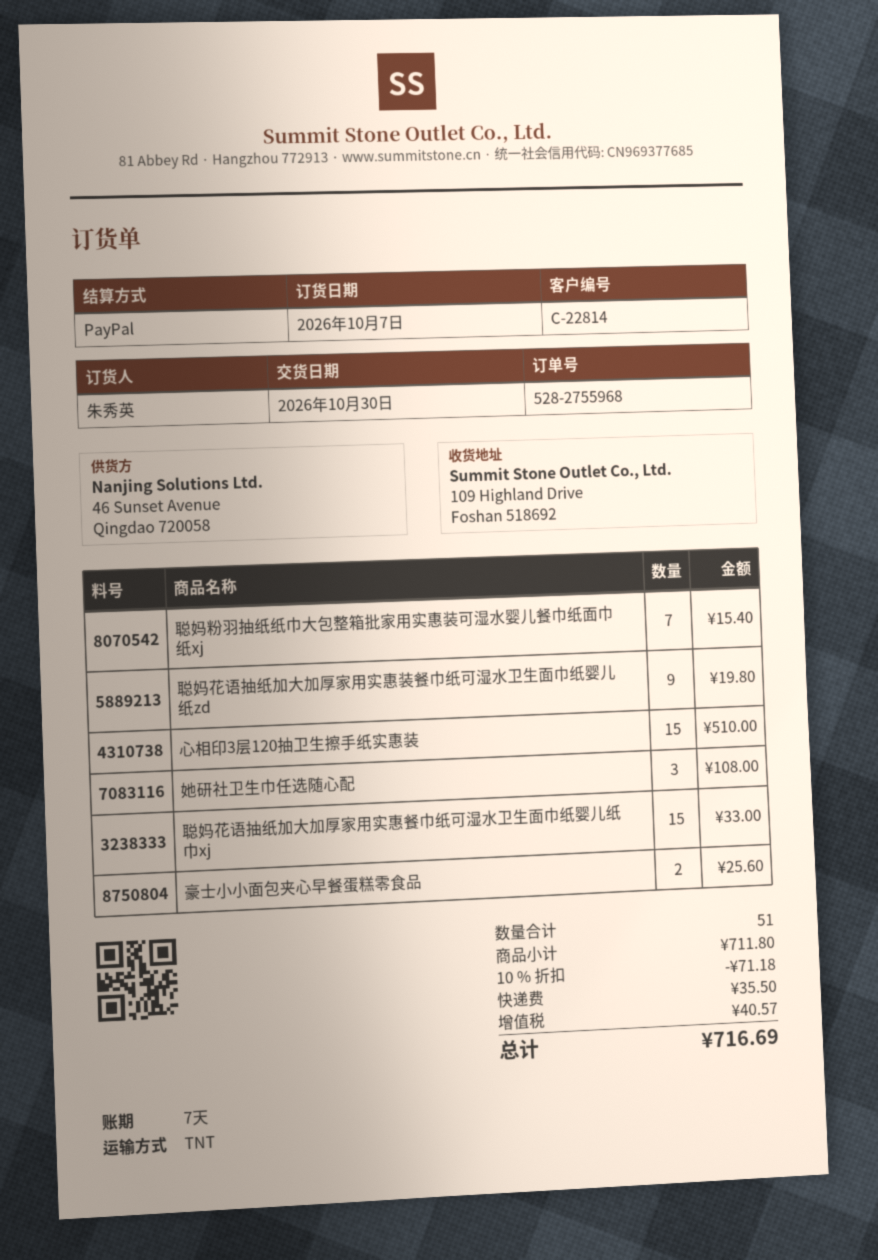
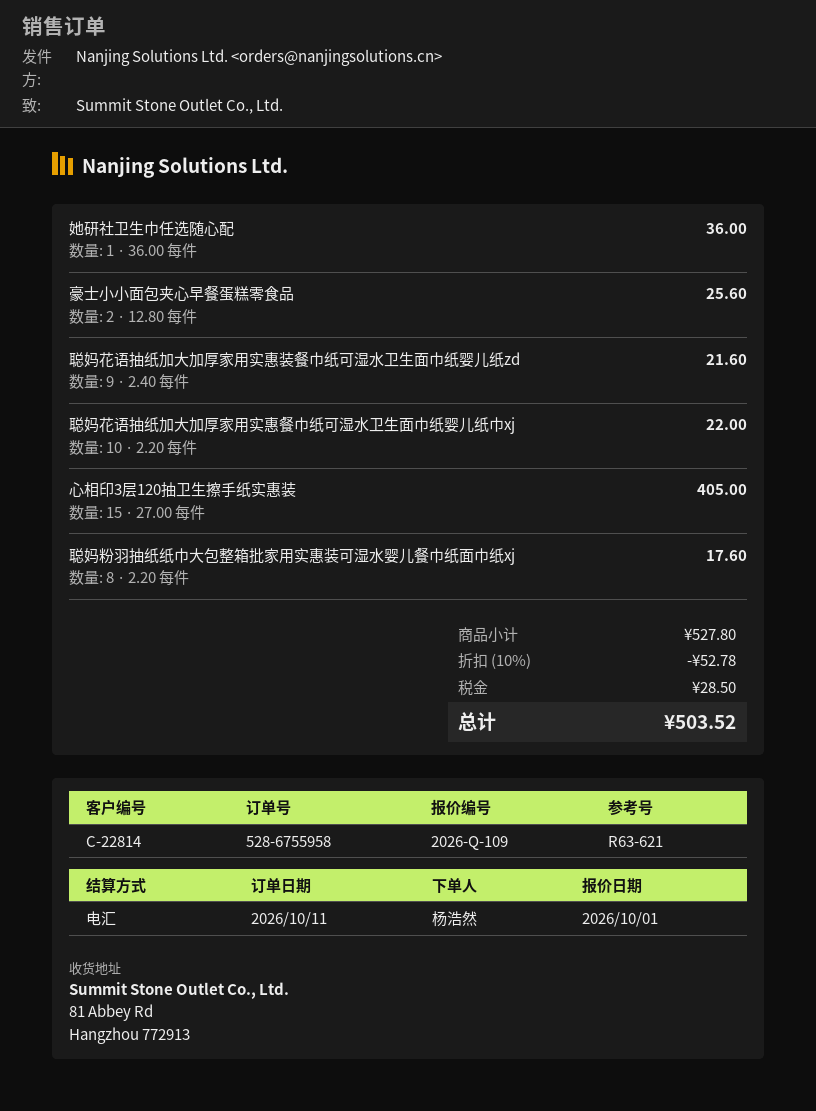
order number: 528-2755968 -> 528-6755958
order date: 2026-10-07 -> 2026-10-11
ordered by: 朱秀英 -> 杨浩然
payment method: PayPal -> bank transfer
ship to: 109 Highland Drive, Foshan 518692 -> 81 Abbey Rd, Hangzhou 772913
聪妈粉羽抽纸纸巾大包整箱批家用实惠装可湿水婴儿餐巾纸面巾纸xj: 7 for 15.40 -> 8 for 17.60
聪妈花语抽纸加大加厚家用实惠装餐巾纸可湿水卫生面巾纸婴儿纸zd: 9 for 19.80 -> 9 for 21.60
心相印3层120抽卫生擦手纸实惠装: 15 for 510.00 -> 15 for 405.00
她研社卫生巾任选随心配: 3 for 108.00 -> 1 for 36.00
聪妈花语抽纸加大加厚家用实惠餐巾纸可湿水卫生面巾纸婴儿纸巾xj: 15 for 33.00 -> 10 for 22.00
subtotal: 711.80 -> 527.80
discount: 10% = 71.18 -> 10% = 52.78
shipping: 35.50 -> none
tax: 40.57 -> 28.50
total: 716.69 -> 503.52

